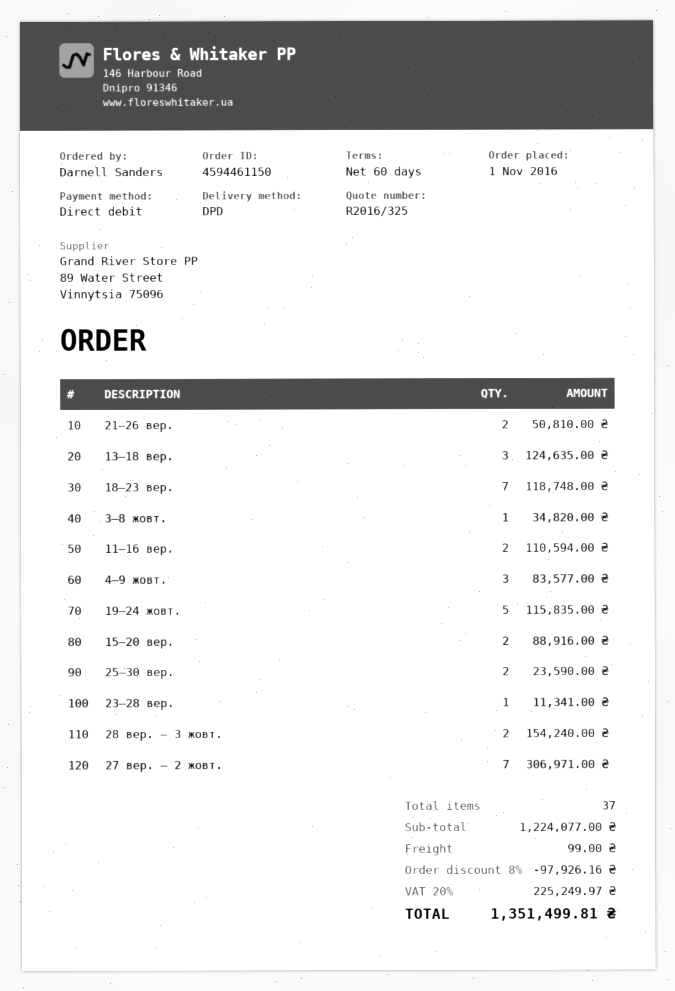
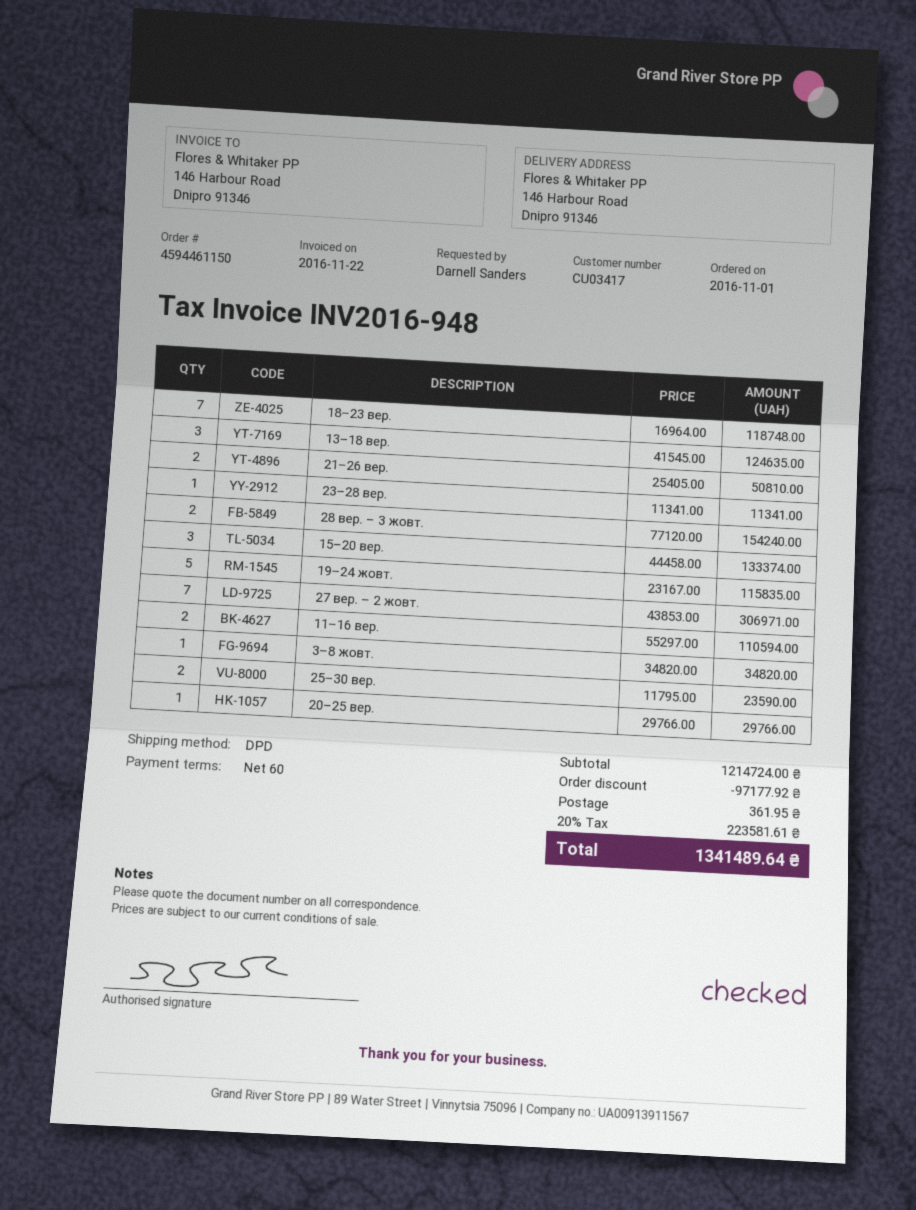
4–9 жовт.: 3 for 83577.00 -> none
15–20 вер.: 2 for 88916.00 -> 3 for 133374.00
20–25 вер.: none -> 1 for 29766.00
subtotal: 1224077.00 -> 1214724.00
discount: 97926.16 -> 97177.92
shipping: 99.00 -> 361.95
tax: 20% = 225249.97 -> 20% = 223581.61
total: 1351499.81 -> 1341489.64

